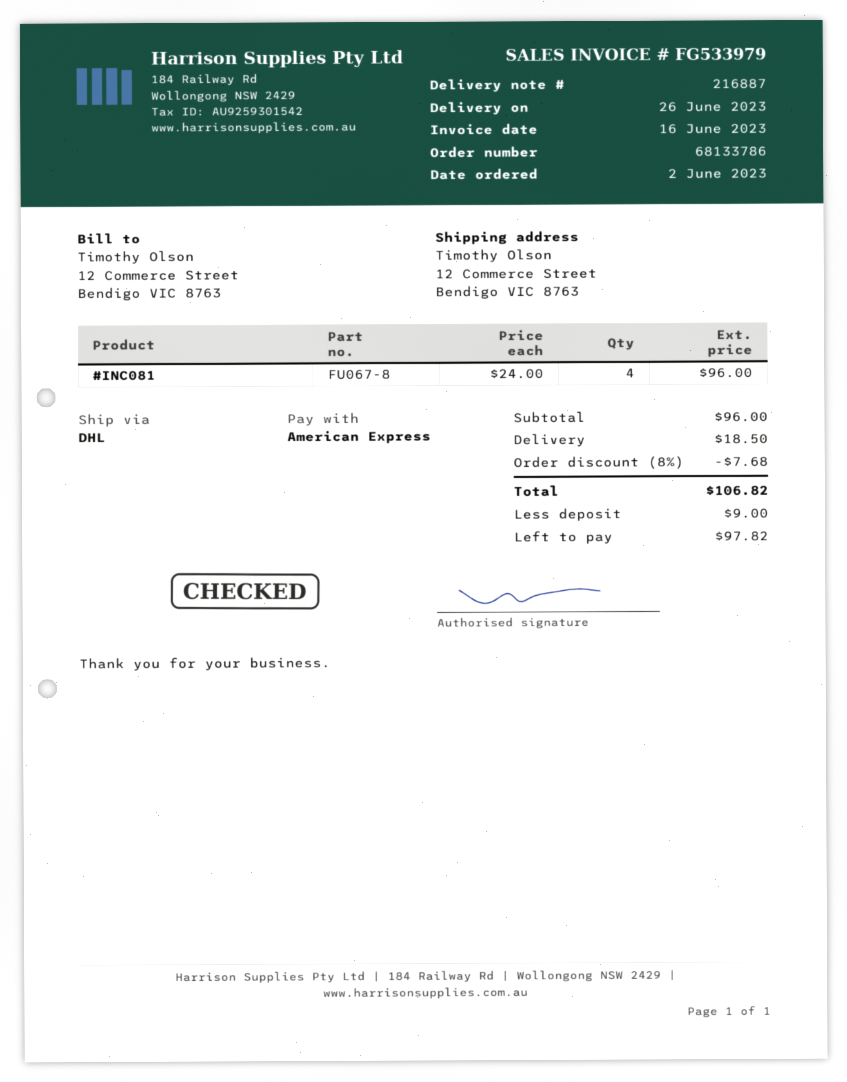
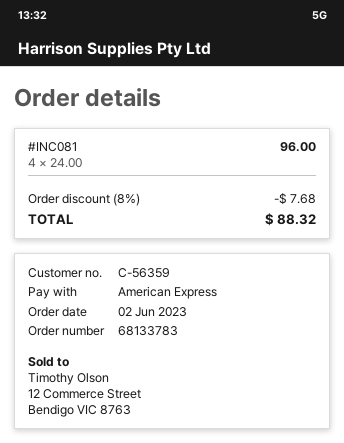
order number: 68133786 -> 68133783
shipping: 18.50 -> none
total: 106.82 -> 88.32

